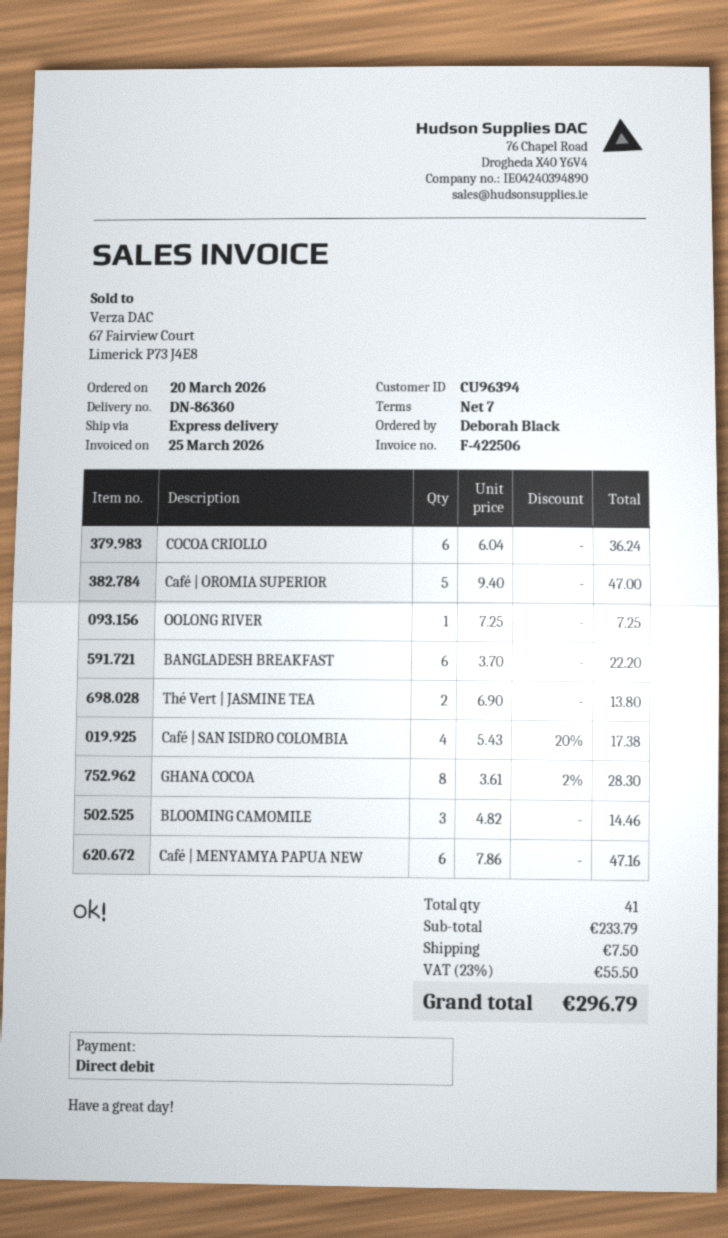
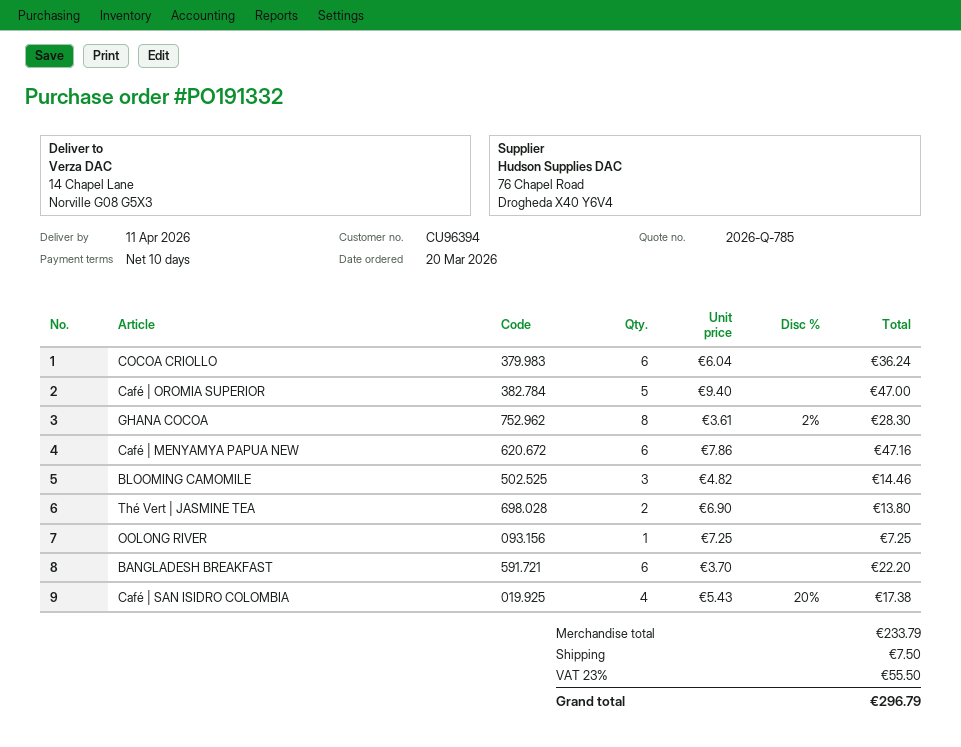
payment terms: 7 days -> 10 days

